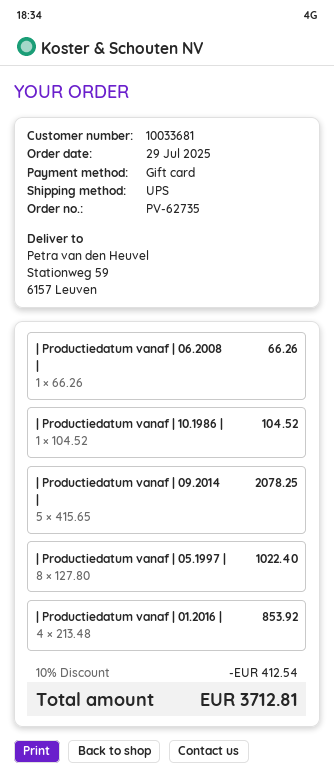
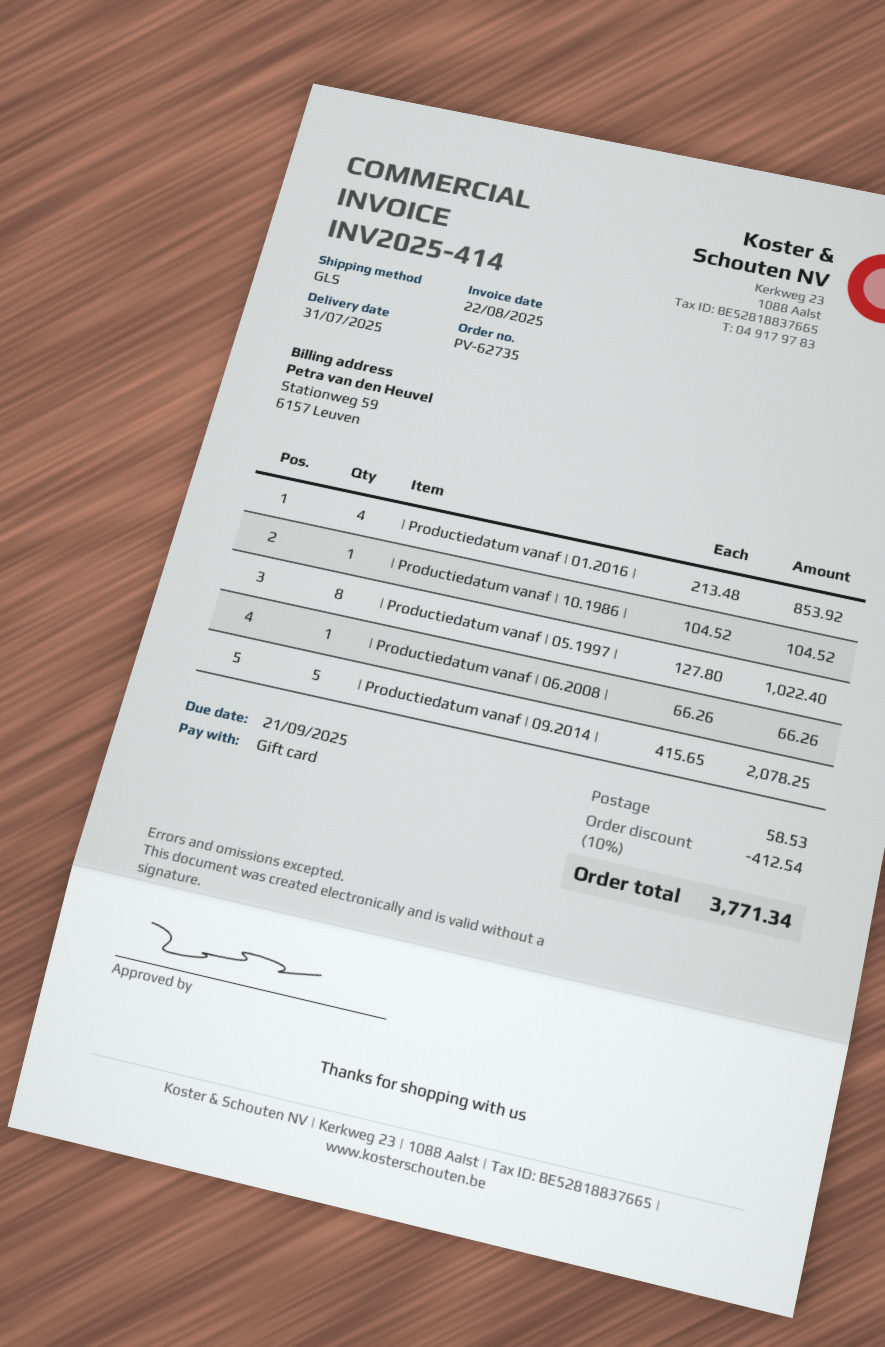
shipping method: UPS -> GLS
shipping: none -> 58.53
total: 3712.81 -> 3771.34

